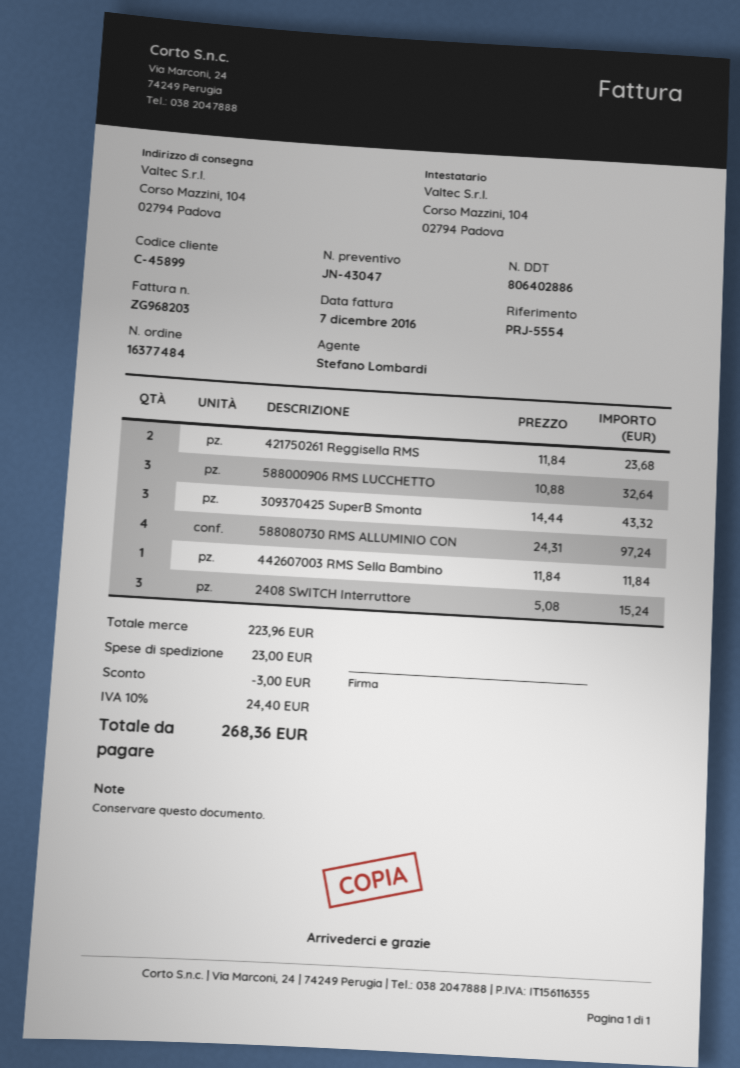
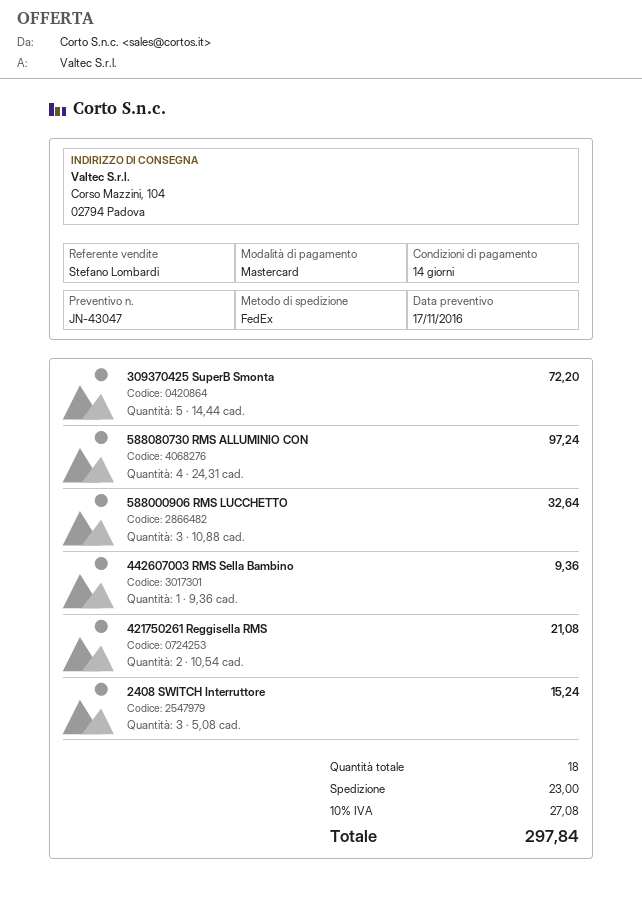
421750261 Reggisella RMS: 2 x 11.84 = 23.68 -> 2 x 10.54 = 21.08
309370425 SuperB Smonta: 3 x 14.44 = 43.32 -> 5 x 14.44 = 72.20
442607003 RMS Sella Bambino: 1 x 11.84 = 11.84 -> 1 x 9.36 = 9.36
discount: 3.00 -> none
tax: 10% = 24.40 -> 10% = 27.08
total: 268.36 -> 297.84

